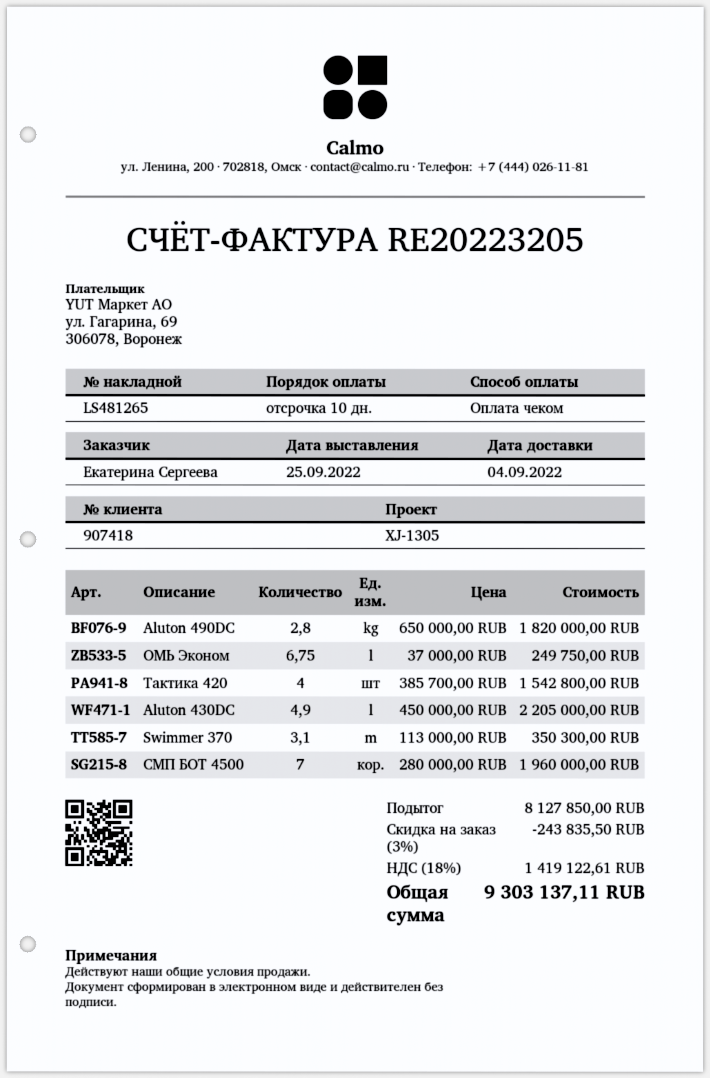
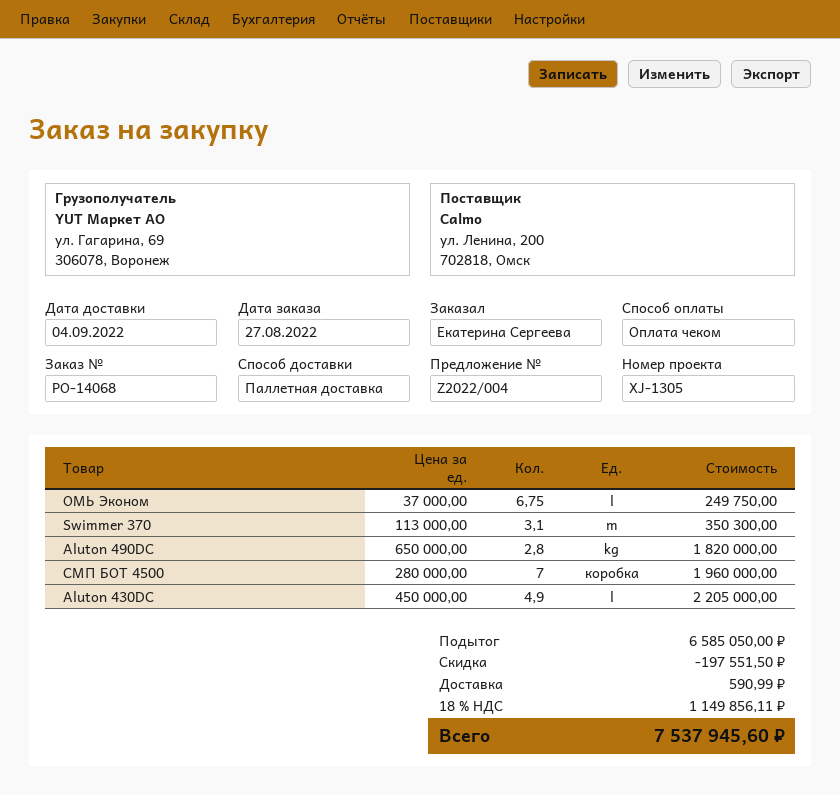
Тактика 420: 4 x 385700.00 = 1542800.00 -> none
subtotal: 8127850.00 -> 6585050.00
discount: 243835.50 -> 197551.50
shipping: none -> 590.99
tax: 18% = 1419122.61 -> 18% = 1149856.11
total: 9303137.11 -> 7537945.60

